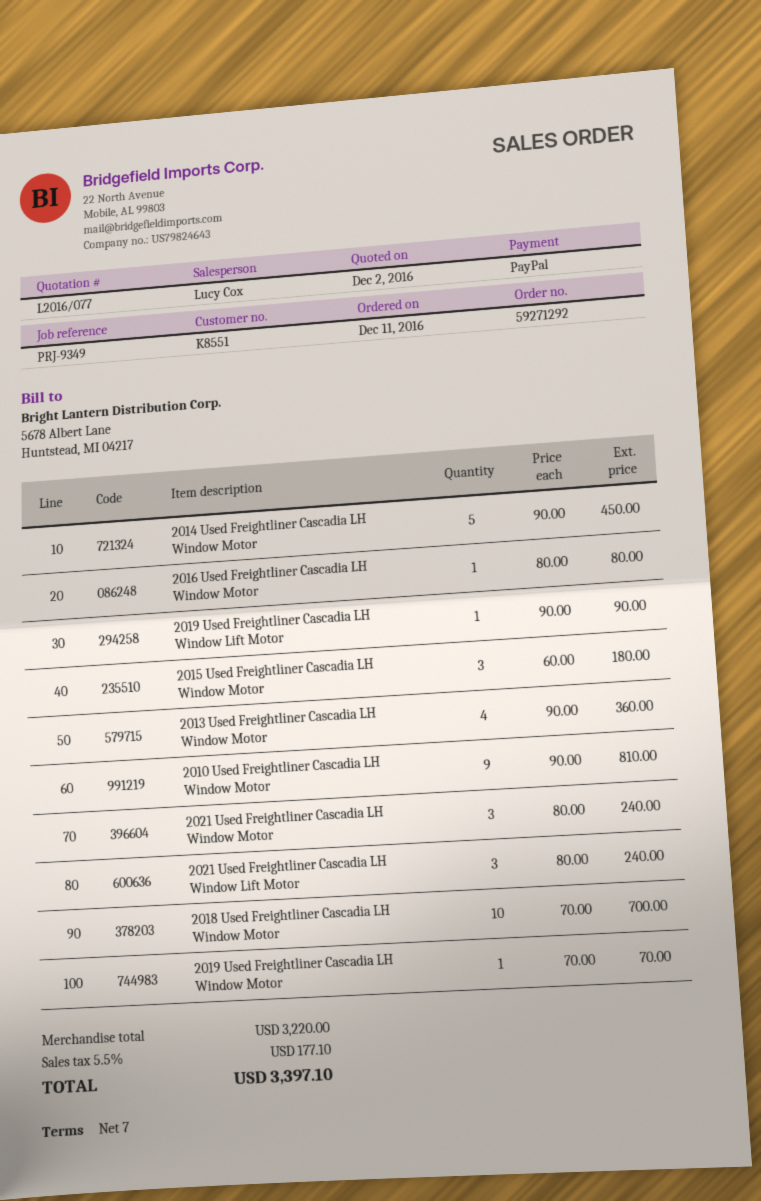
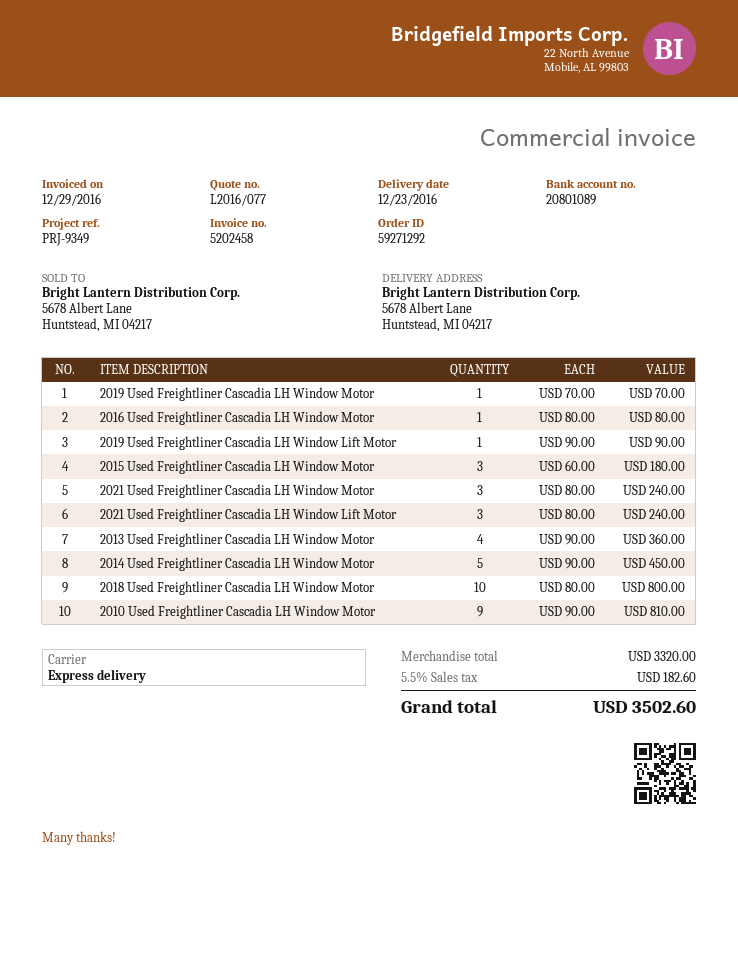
2018 Used Freightliner Cascadia LH Window Motor: 10 x 70.00 = 700.00 -> 10 x 80.00 = 800.00
subtotal: 3220.00 -> 3320.00
tax: 5.5% = 177.10 -> 5.5% = 182.60
total: 3397.10 -> 3502.60

